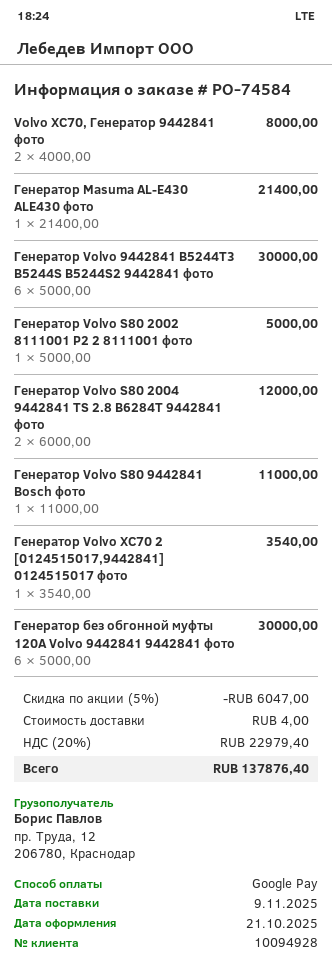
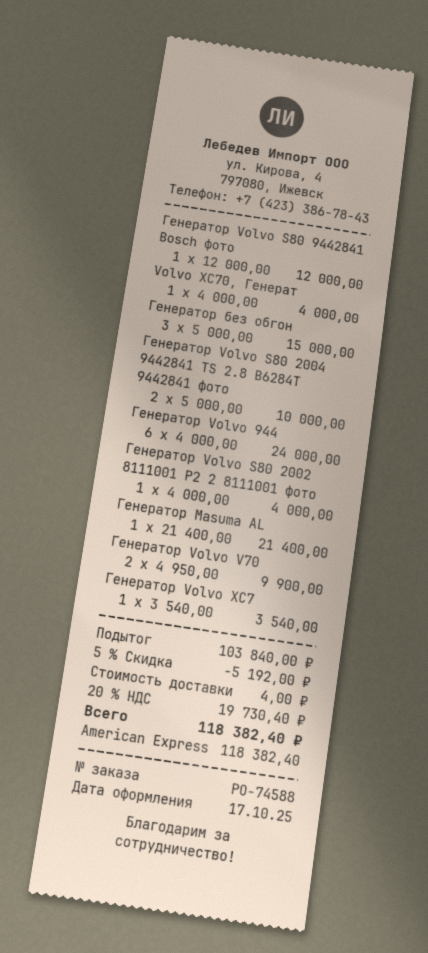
order number: PO-74584 -> PO-74588
order date: 2025-10-21 -> 2025-10-17
payment method: Google Pay -> American Express
Volvo XC70, Генератор 9442841 фото: 2 x 4000.00 = 8000.00 -> 1 x 4000.00 = 4000.00
Генератор Volvo 9442841 B5244T3 B5244S B5244S2 9442841 фото: 6 x 5000.00 = 30000.00 -> 6 x 4000.00 = 24000.00
Генератор Volvo S80 2002 8111001 P2 2 8111001 фото: 1 x 5000.00 = 5000.00 -> 1 x 4000.00 = 4000.00
Генератор Volvo S80 2004 9442841 TS 2.8 B6284T 9442841 фото: 2 x 6000.00 = 12000.00 -> 2 x 5000.00 = 10000.00
Генератор Volvo S80 9442841 Bosch фото: 1 x 11000.00 = 11000.00 -> 1 x 12000.00 = 12000.00
Генератор без обгонной муфты 120А Volvo 9442841 9442841 фото: 6 x 5000.00 = 30000.00 -> 3 x 5000.00 = 15000.00
Генератор Volvo V70: none -> 2 x 4950.00 = 9900.00
discount: 5% = 6047.00 -> 5% = 5192.00
tax: 20% = 22979.40 -> 20% = 19730.40
total: 137876.40 -> 118382.40

